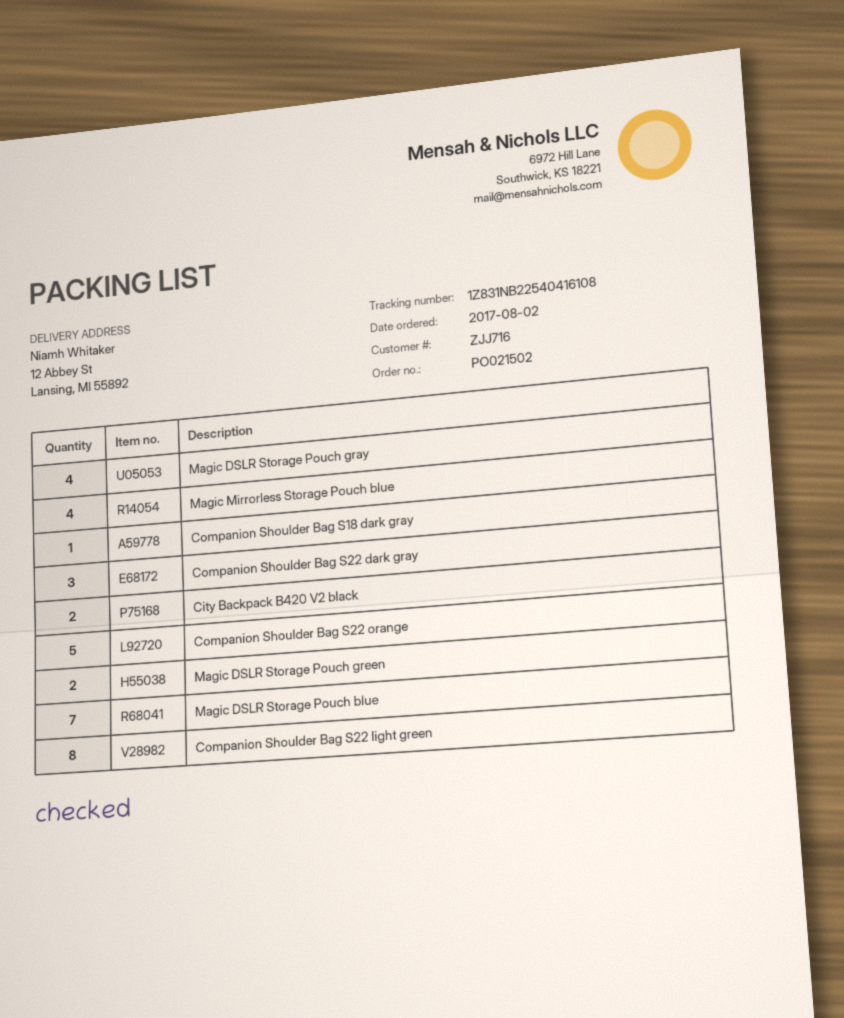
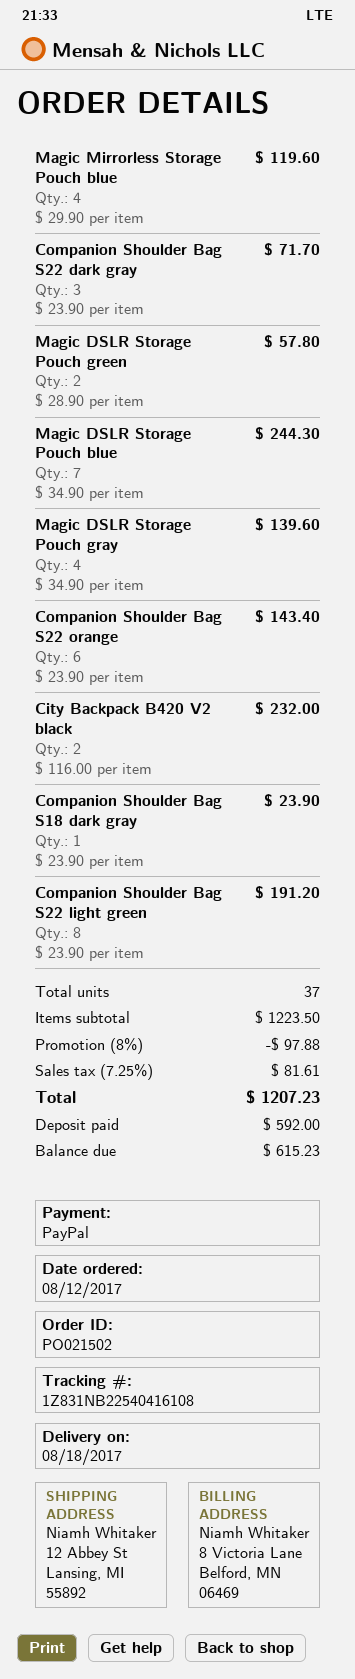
order date: 2017-08-02 -> 2017-08-12
Companion Shoulder Bag S22 orange: 5 -> 6

